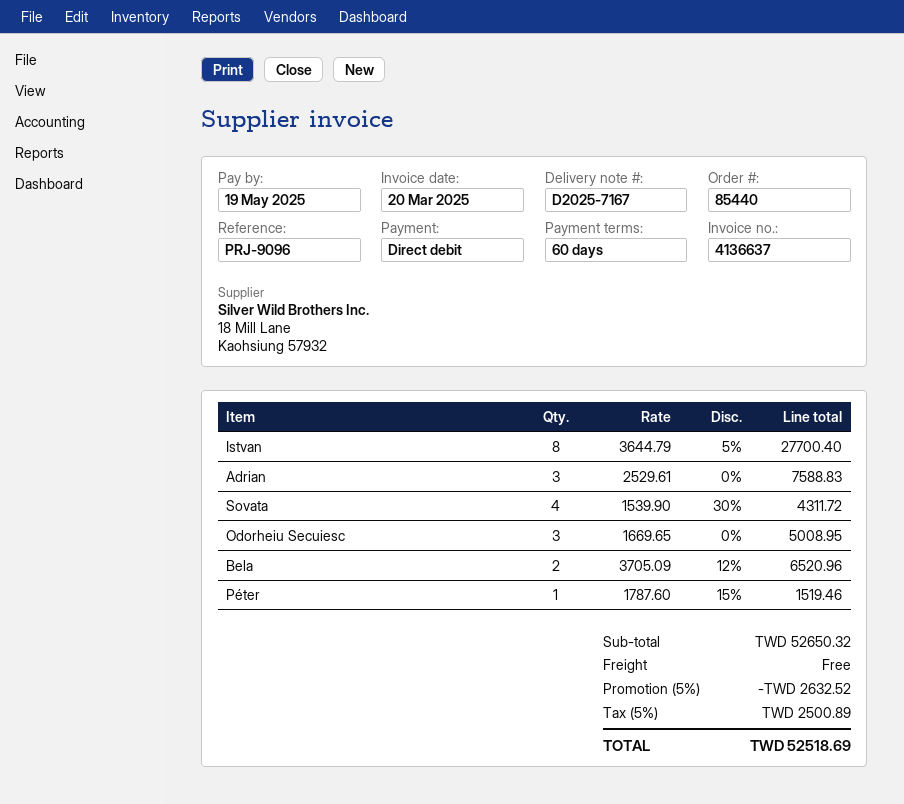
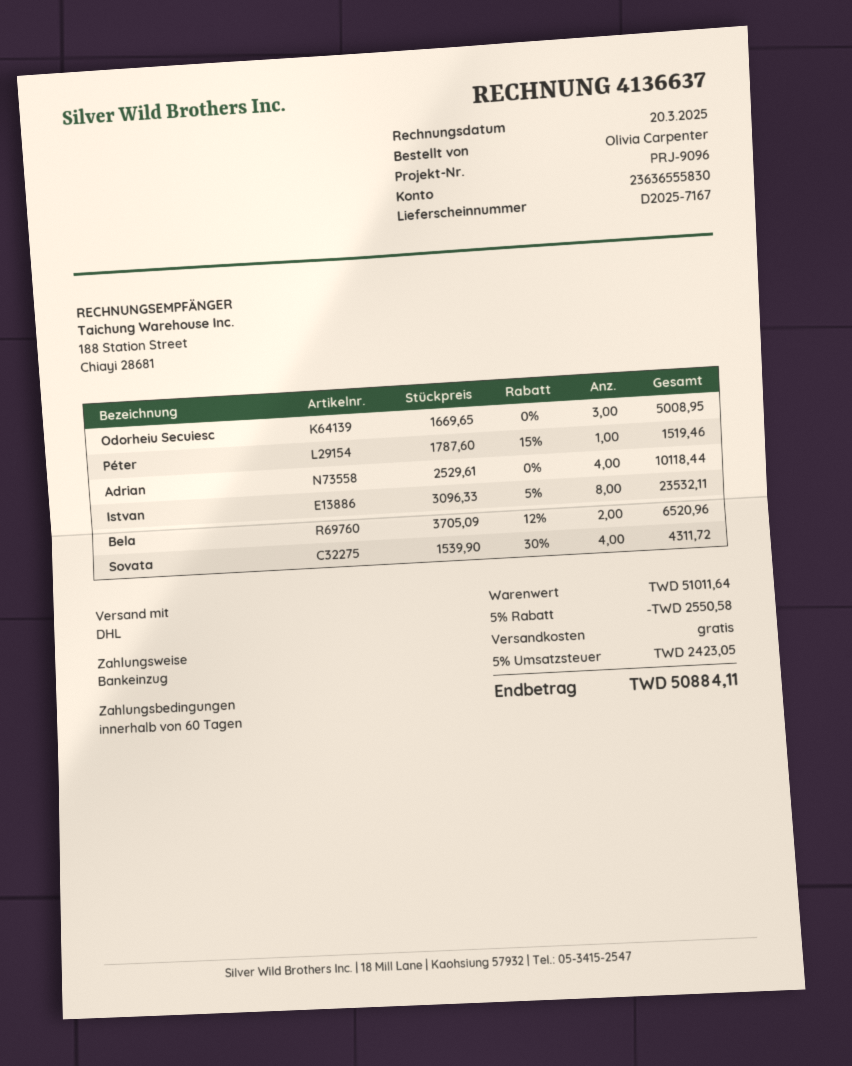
Istvan: 8 x 3644.79 - 5% = 27700.40 -> 8 x 3096.33 - 5% = 23532.11
Adrian: 3 x 2529.61 = 7588.83 -> 4 x 2529.61 = 10118.44
subtotal: 52650.32 -> 51011.64
discount: 5% = 2632.52 -> 5% = 2550.58
tax: 5% = 2500.89 -> 5% = 2423.05
total: 52518.69 -> 50884.11

